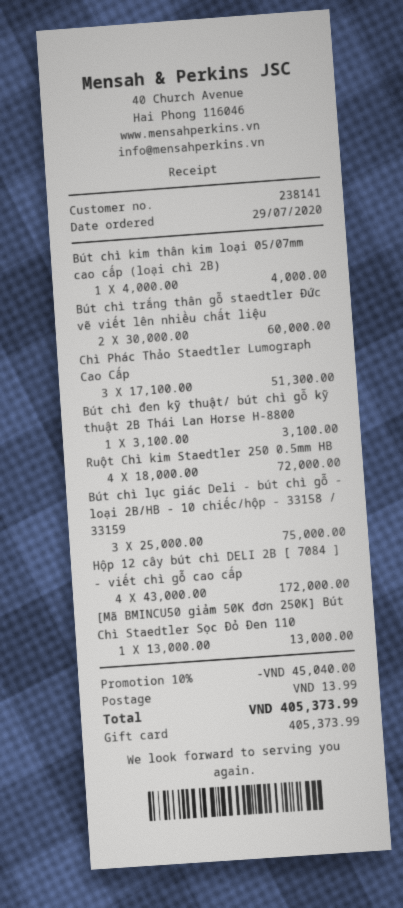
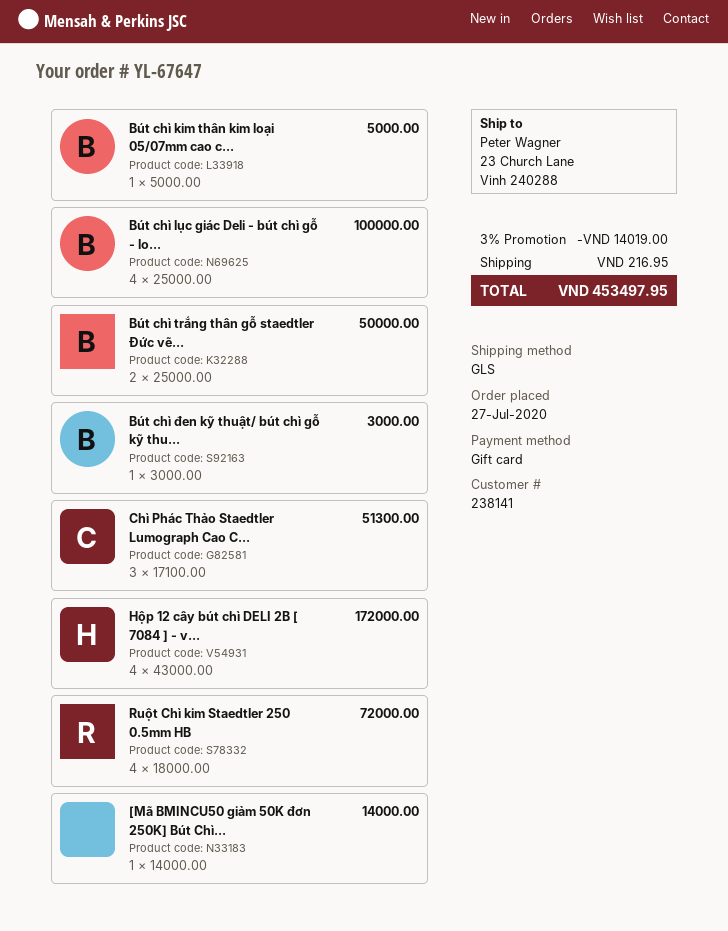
order date: 2020-07-29 -> 2020-07-27
Bút chì kim thân kim loại 05/07mm cao cấp (loại chì 2B): 1 x 4000.00 = 4000.00 -> 1 x 5000.00 = 5000.00
Bút chì trắng thân gỗ staedtler Đức vẽ viết lên nhiều chất liệu: 2 x 30000.00 = 60000.00 -> 2 x 25000.00 = 50000.00
Bút chì đen kỹ thuật/ bút chì gỗ kỹ thuật 2B Thái Lan Horse H-8800: 1 x 3100.00 = 3100.00 -> 1 x 3000.00 = 3000.00
Bút chì lục giác Deli - bút chì gỗ - loại 2B/HB - 10 chiếc/hộp - 33158 / 33159: 3 x 25000.00 = 75000.00 -> 4 x 25000.00 = 100000.00
[Mã BMINCU50 giảm 50K đơn 250K] Bút Chì Staedtler Sọc Đỏ Đen 110: 1 x 13000.00 = 13000.00 -> 1 x 14000.00 = 14000.00
discount: 10% = 45040.00 -> 3% = 14019.00
shipping: 13.99 -> 216.95
total: 405373.99 -> 453497.95

